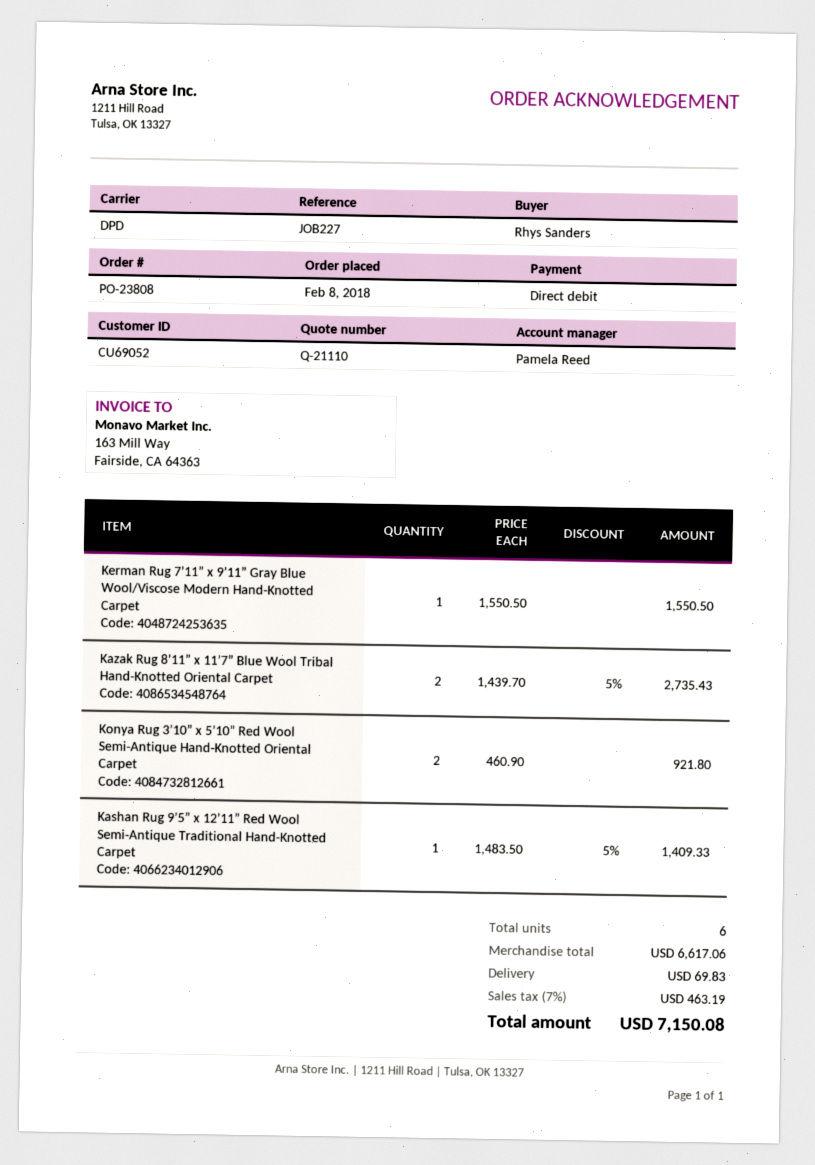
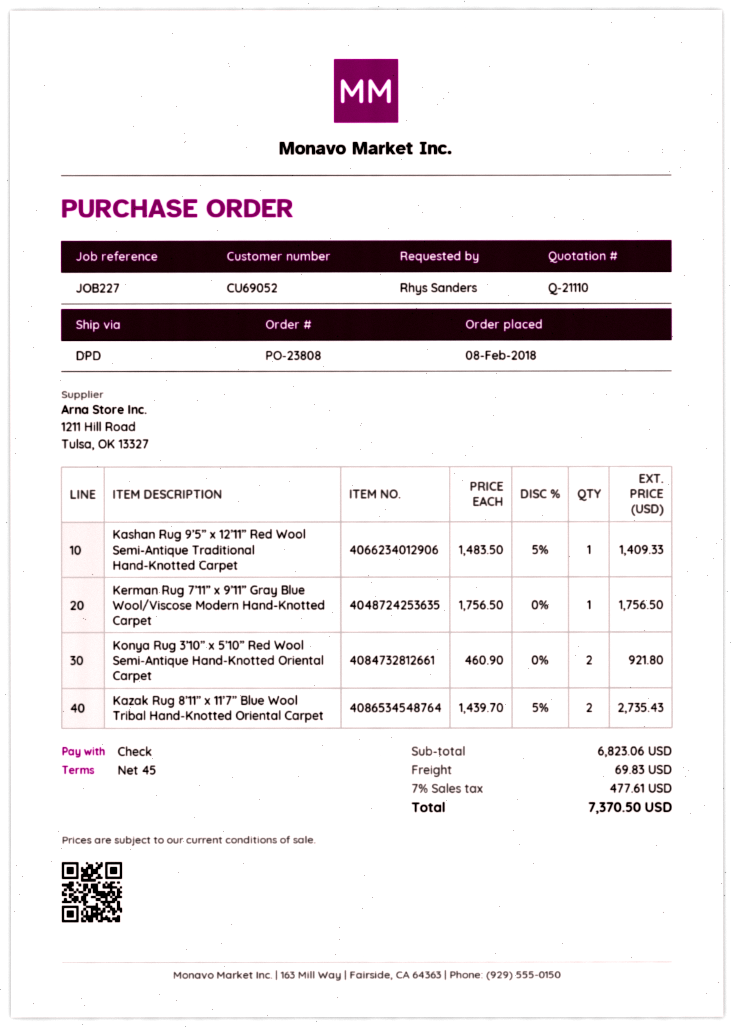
payment method: direct debit -> cheque
Kerman Rug 7’11” x 9’11” Gray Blue Wool/Viscose Modern Hand-Knotted Carpet: 1 x 1550.50 = 1550.50 -> 1 x 1756.50 = 1756.50
subtotal: 6617.06 -> 6823.06
tax: 7% = 463.19 -> 7% = 477.61
total: 7150.08 -> 7370.50

